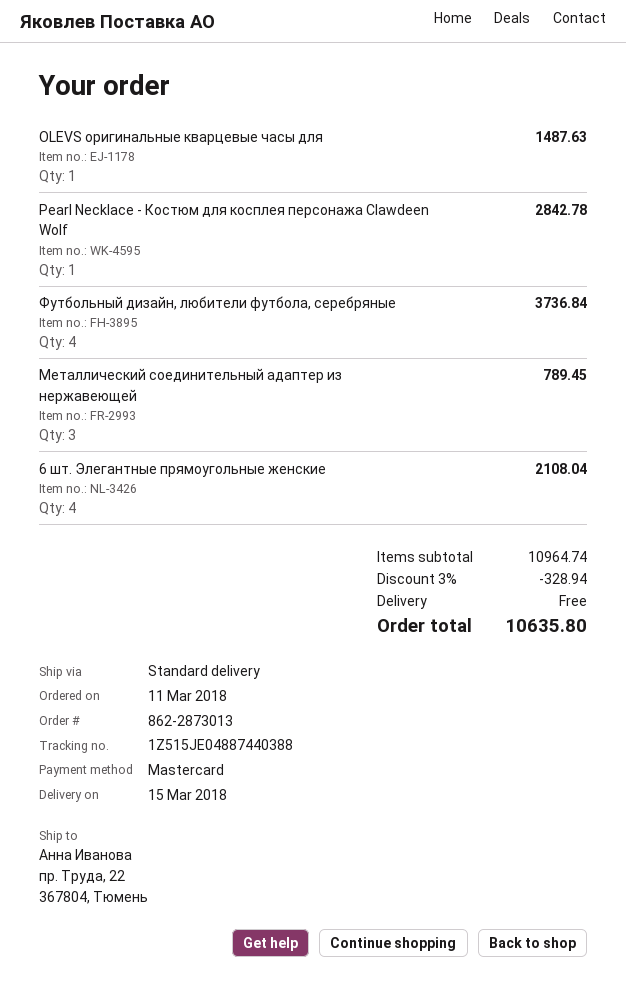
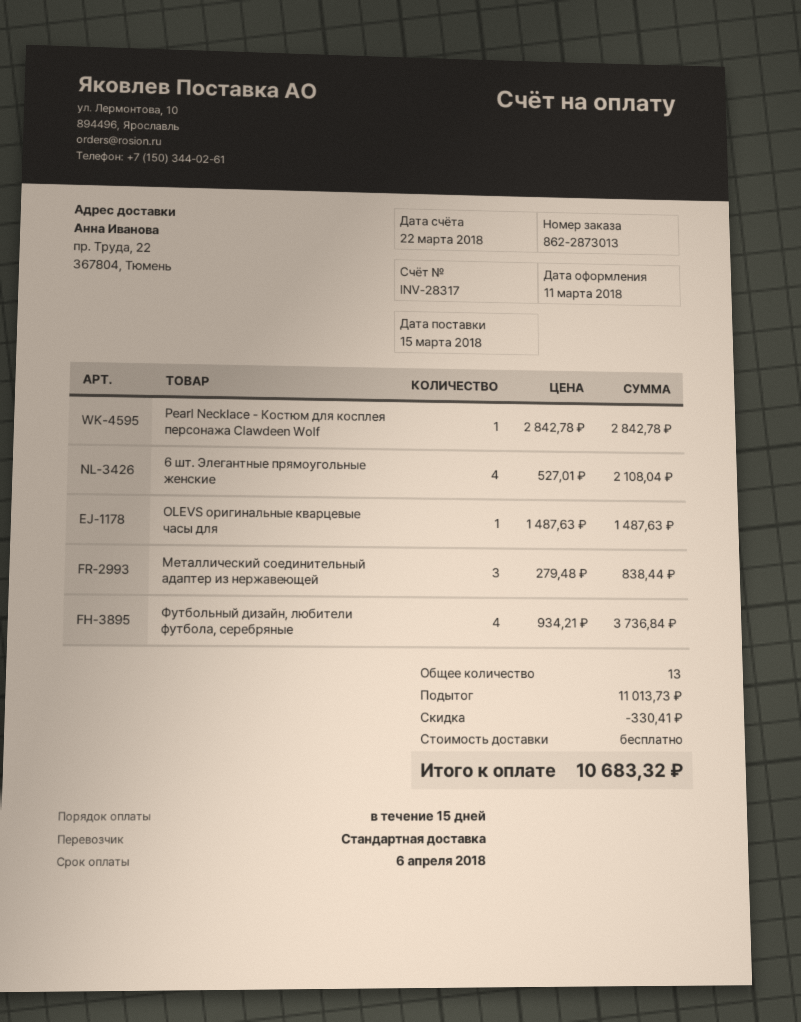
Металлический соединительный адаптер из нержавеющей: 3 for 789.45 -> 3 for 838.44
subtotal: 10964.74 -> 11013.73
discount: 328.94 -> 330.41
total: 10635.80 -> 10683.32

